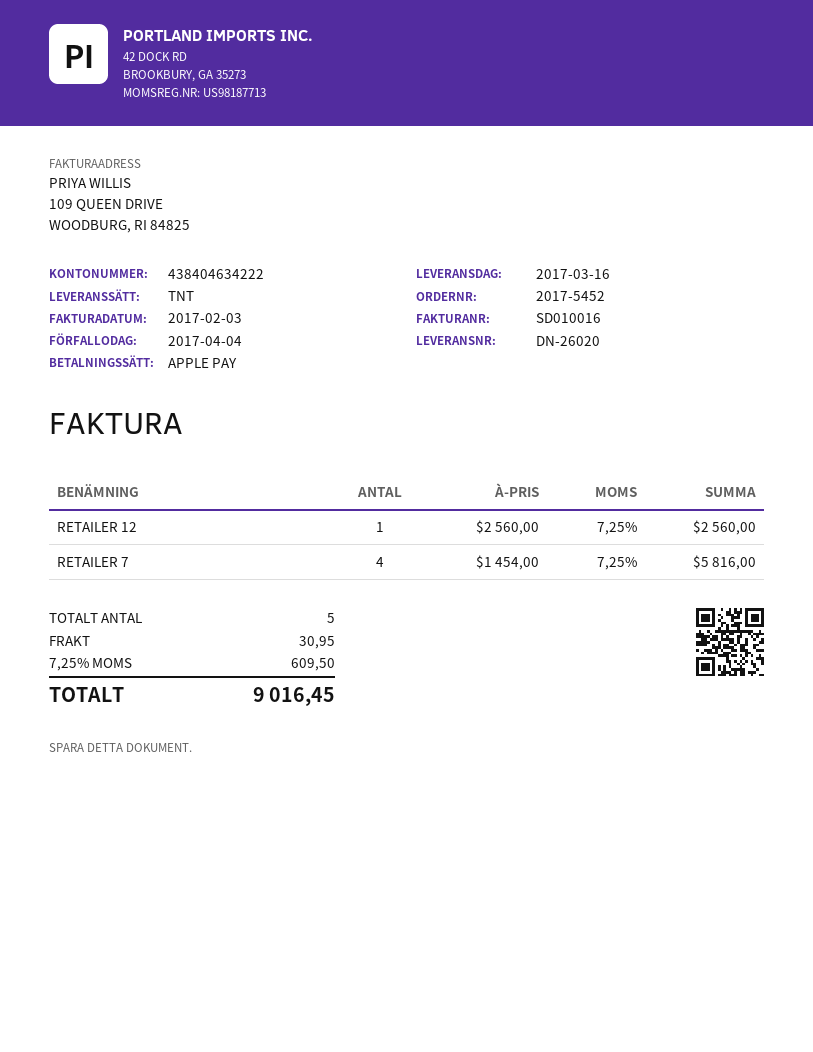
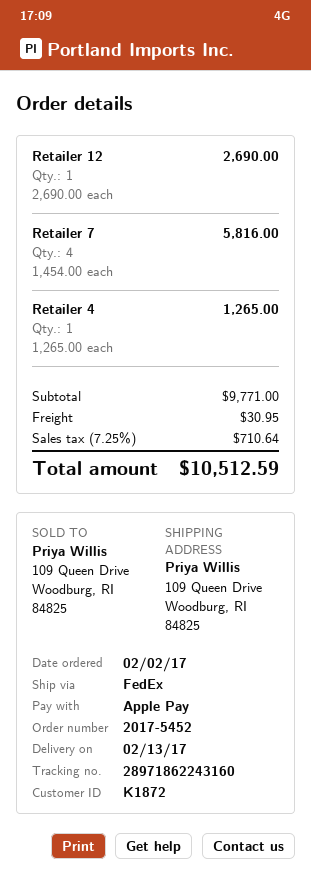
delivery date: 2017-03-16 -> 2017-02-13
shipping method: TNT -> FedEx
RETAILER 12: 1 x 2560.00 = 2560.00 -> 1 x 2690.00 = 2690.00
Retailer 4: none -> 1 x 1265.00 = 1265.00
tax: 7.25% = 609.50 -> 7.25% = 710.64
total: 9016.45 -> 10512.59

